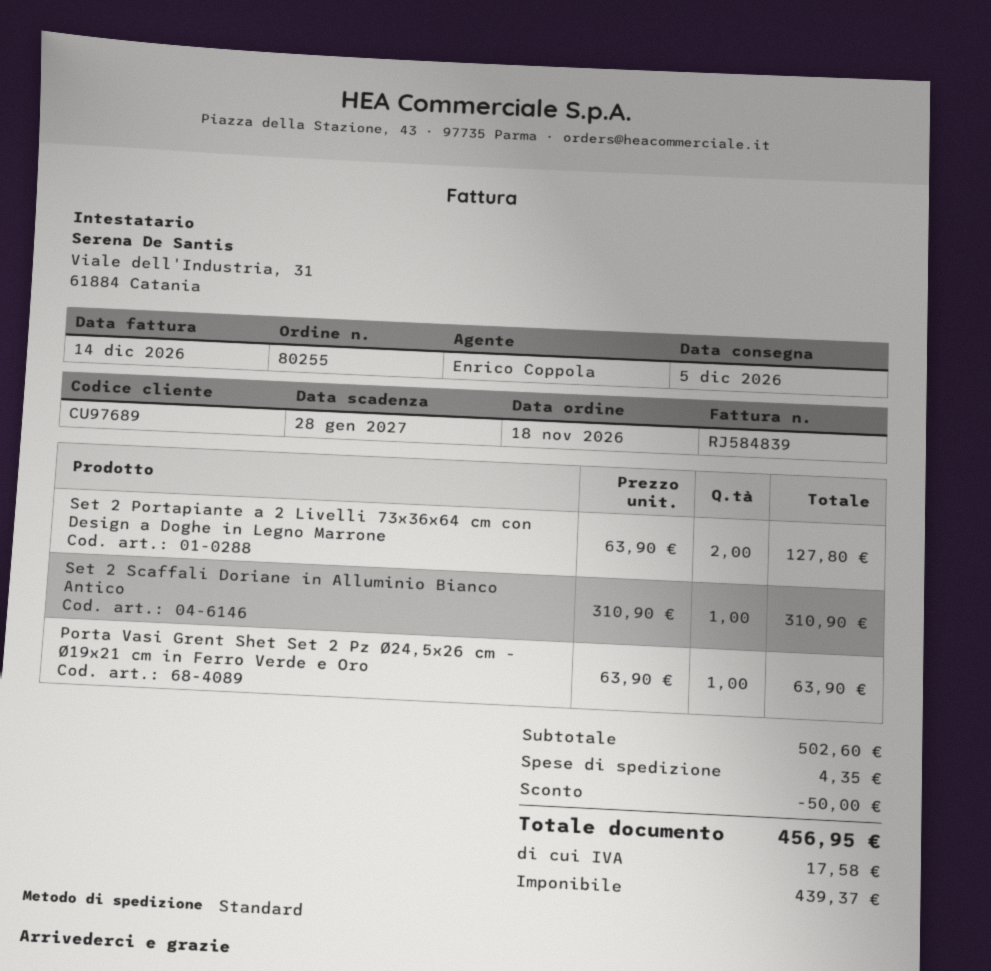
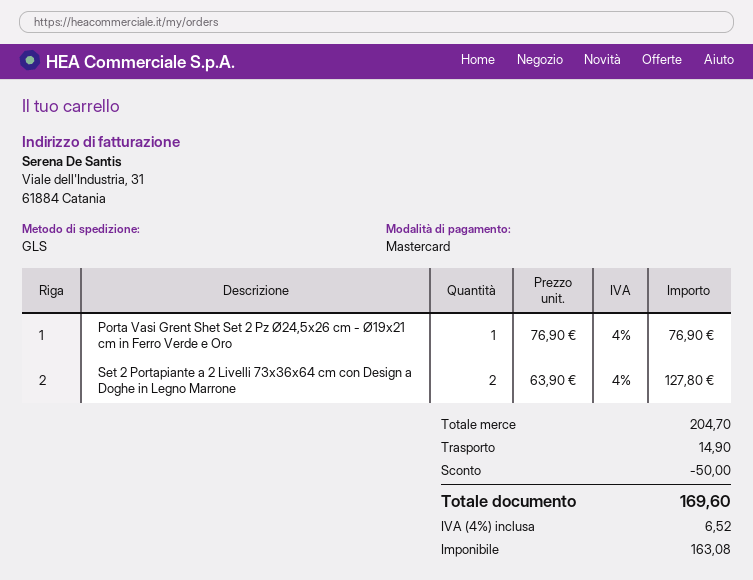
shipping method: standard -> GLS
Set 2 Scaffali Doriane in Alluminio Bianco Antico: 1 x 310.90 = 310.90 -> none
Porta Vasi Grent Shet Set 2 Pz Ø24,5x26 cm - Ø19x21 cm in Ferro Verde e Oro: 1 x 63.90 = 63.90 -> 1 x 76.90 = 76.90
subtotal: 502.60 -> 204.70
shipping: 4.35 -> 14.90
net: 439.37 -> 163.08
tax: 17.58 -> 6.52
total: 456.95 -> 169.60

